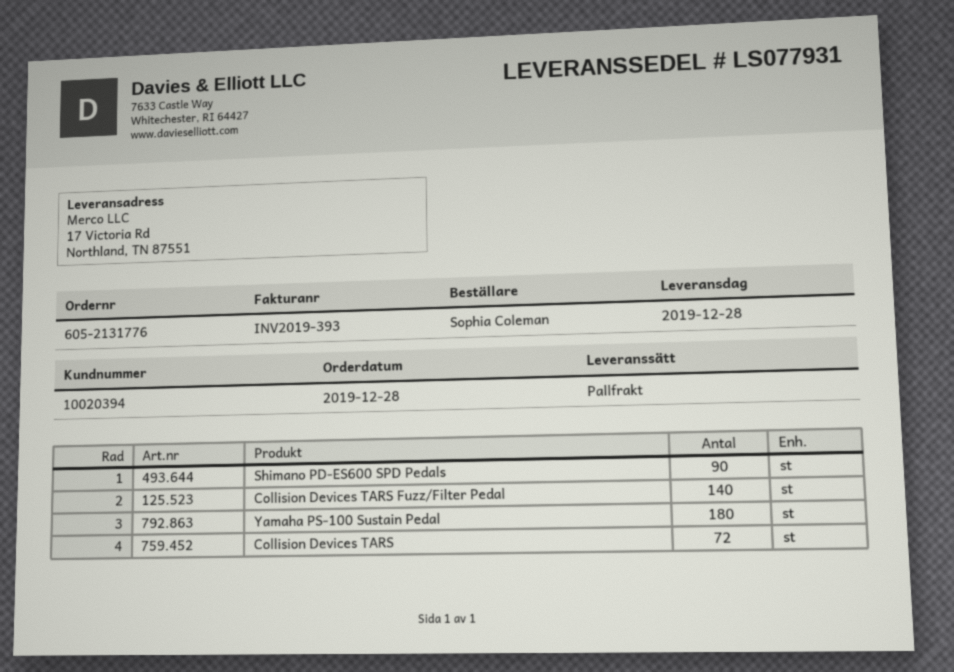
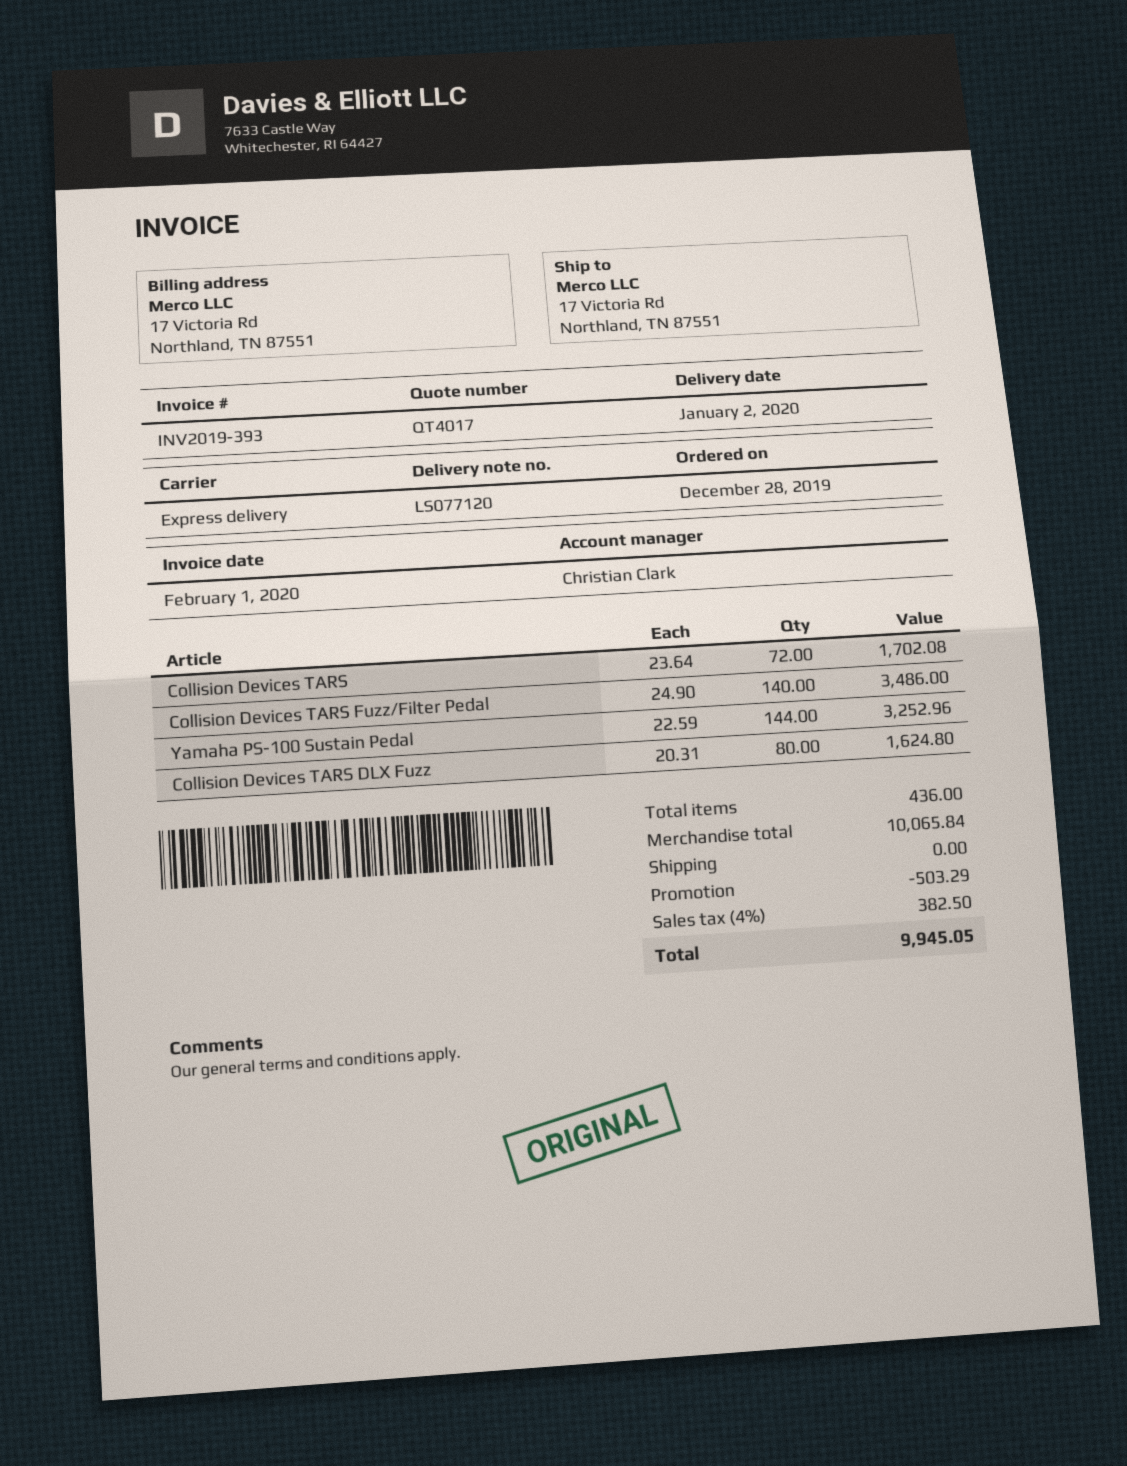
delivery note number: LS077931 -> LS077120
delivery date: 2019-12-28 -> 2020-01-02
shipping method: pallet freight -> express
Shimano PD-ES600 SPD Pedals: 90 -> none
Yamaha PS-100 Sustain Pedal: 180 -> 144
Collision Devices TARS DLX Fuzz: none -> 80

